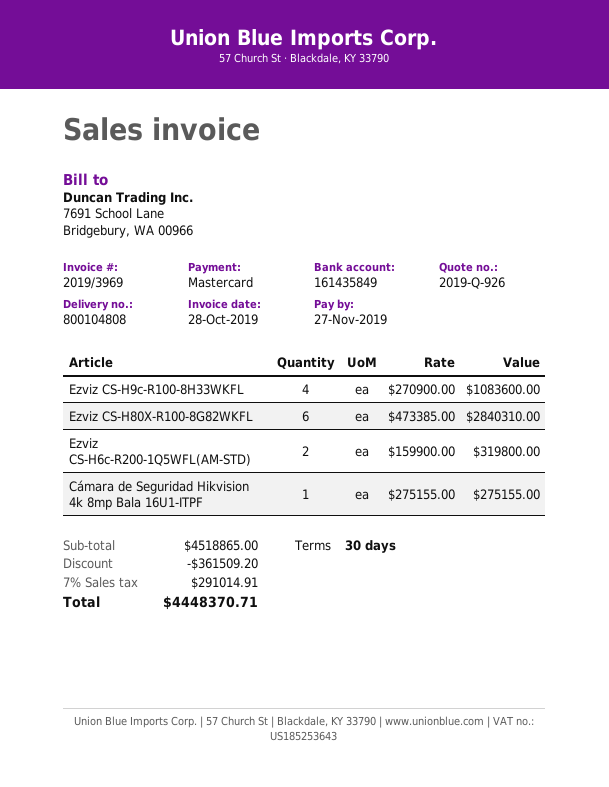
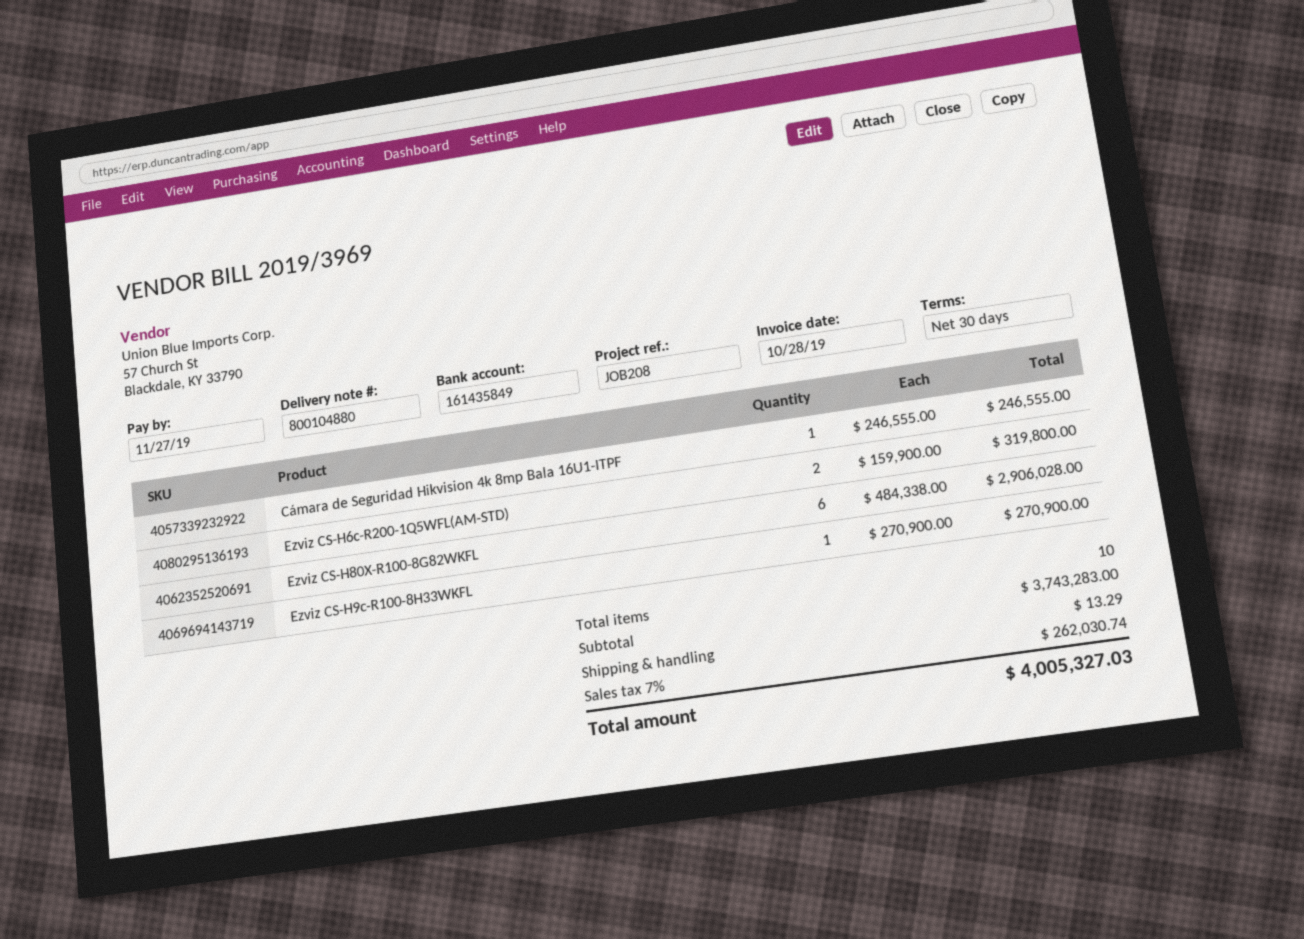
delivery note number: 800104808 -> 800104880
Ezviz CS-H9c-R100-8H33WKFL: 4 x 270900.00 = 1083600.00 -> 1 x 270900.00 = 270900.00
Ezviz CS-H80X-R100-8G82WKFL: 6 x 473385.00 = 2840310.00 -> 6 x 484338.00 = 2906028.00
Cámara de Seguridad Hikvision 4k 8mp Bala 16U1-ITPF: 1 x 275155.00 = 275155.00 -> 1 x 246555.00 = 246555.00
subtotal: 4518865.00 -> 3743283.00
discount: 361509.20 -> none
shipping: none -> 13.29
tax: 7% = 291014.91 -> 7% = 262030.74
total: 4448370.71 -> 4005327.03

